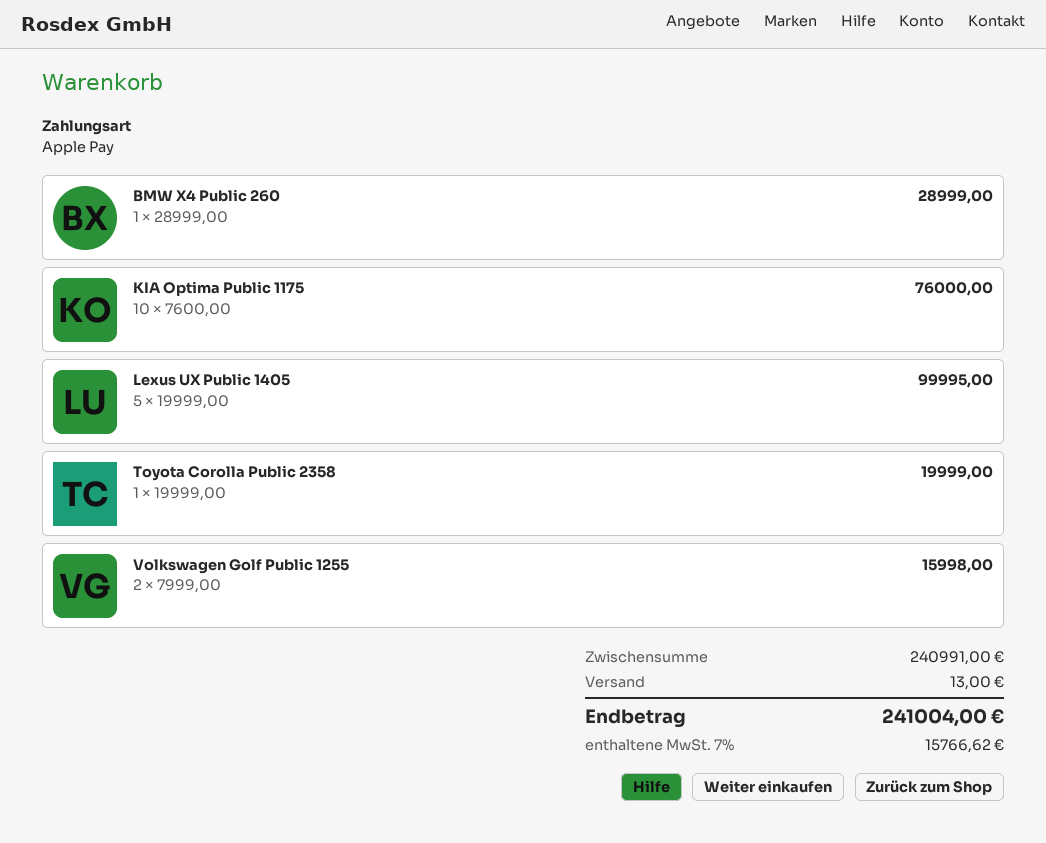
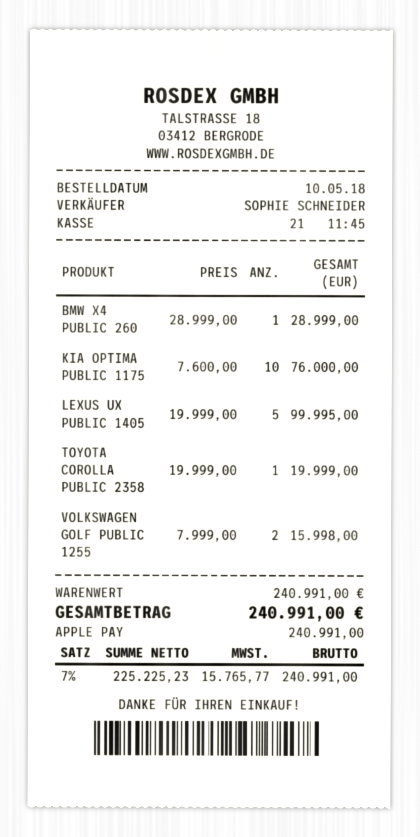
shipping: 13.00 -> none
tax: 7% = 15766.62 -> 7% = 15765.77
total: 241004.00 -> 240991.00

